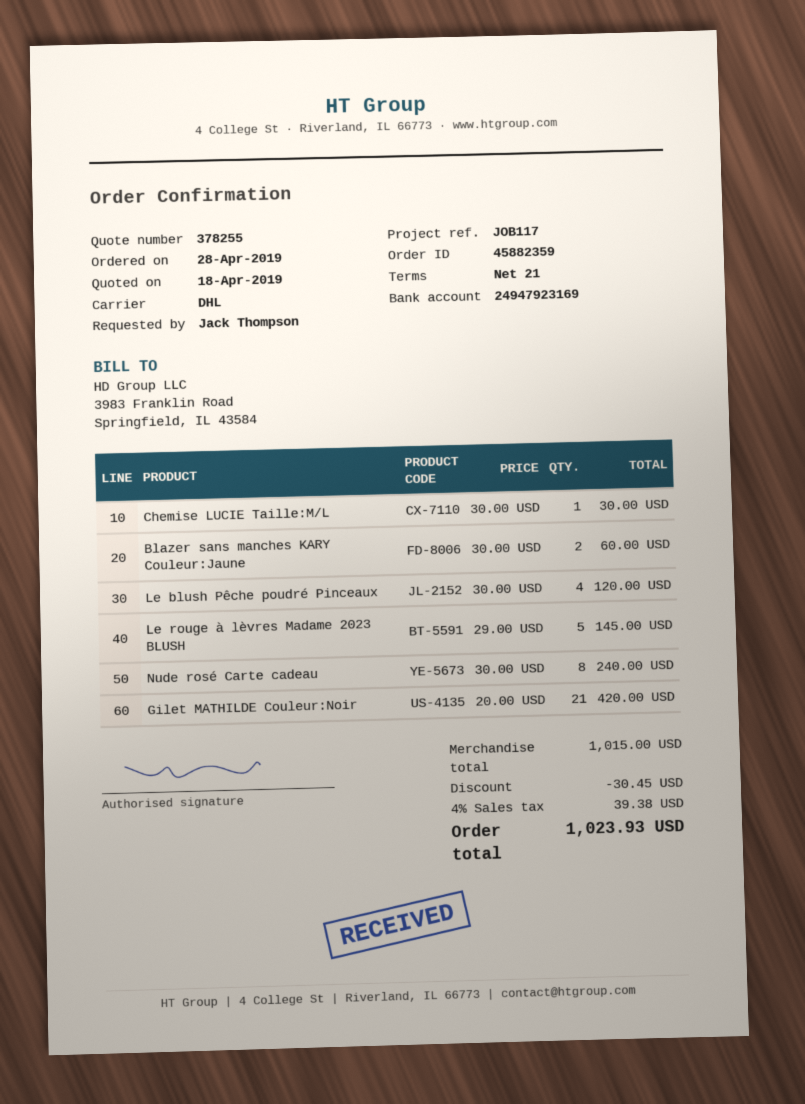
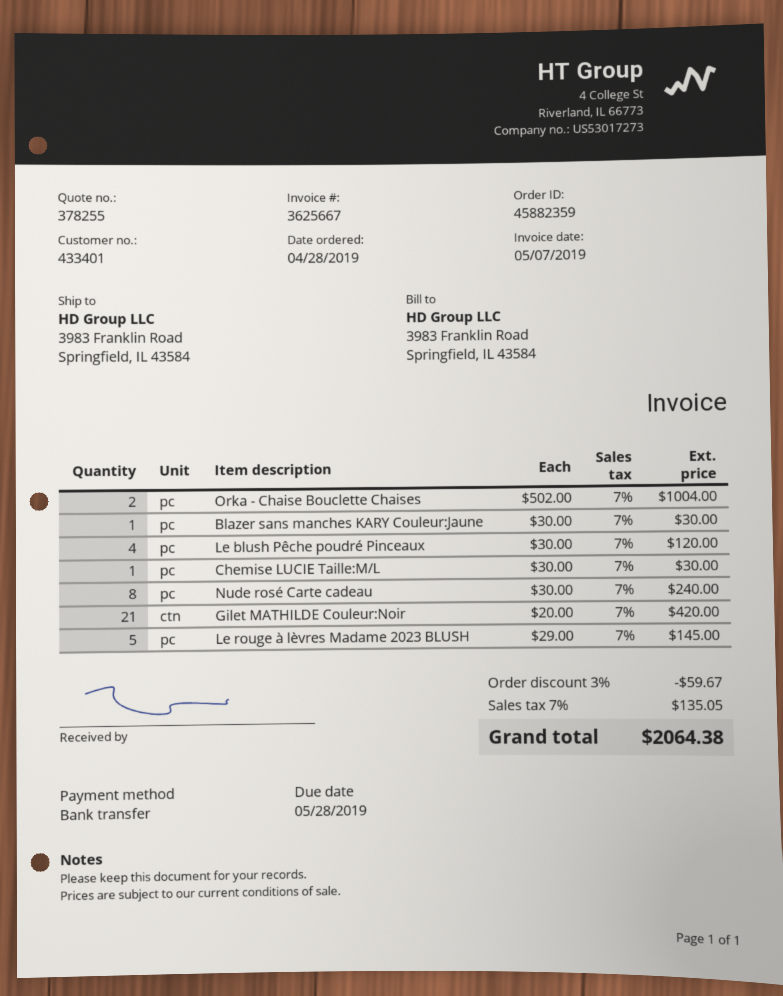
Blazer sans manches KARY Couleur:Jaune: 2 x 30.00 = 60.00 -> 1 x 30.00 = 30.00
Orka - Chaise Bouclette Chaises: none -> 2 x 502.00 = 1004.00
discount: 30.45 -> 59.67
tax: 4% = 39.38 -> 7% = 135.05
total: 1023.93 -> 2064.38

